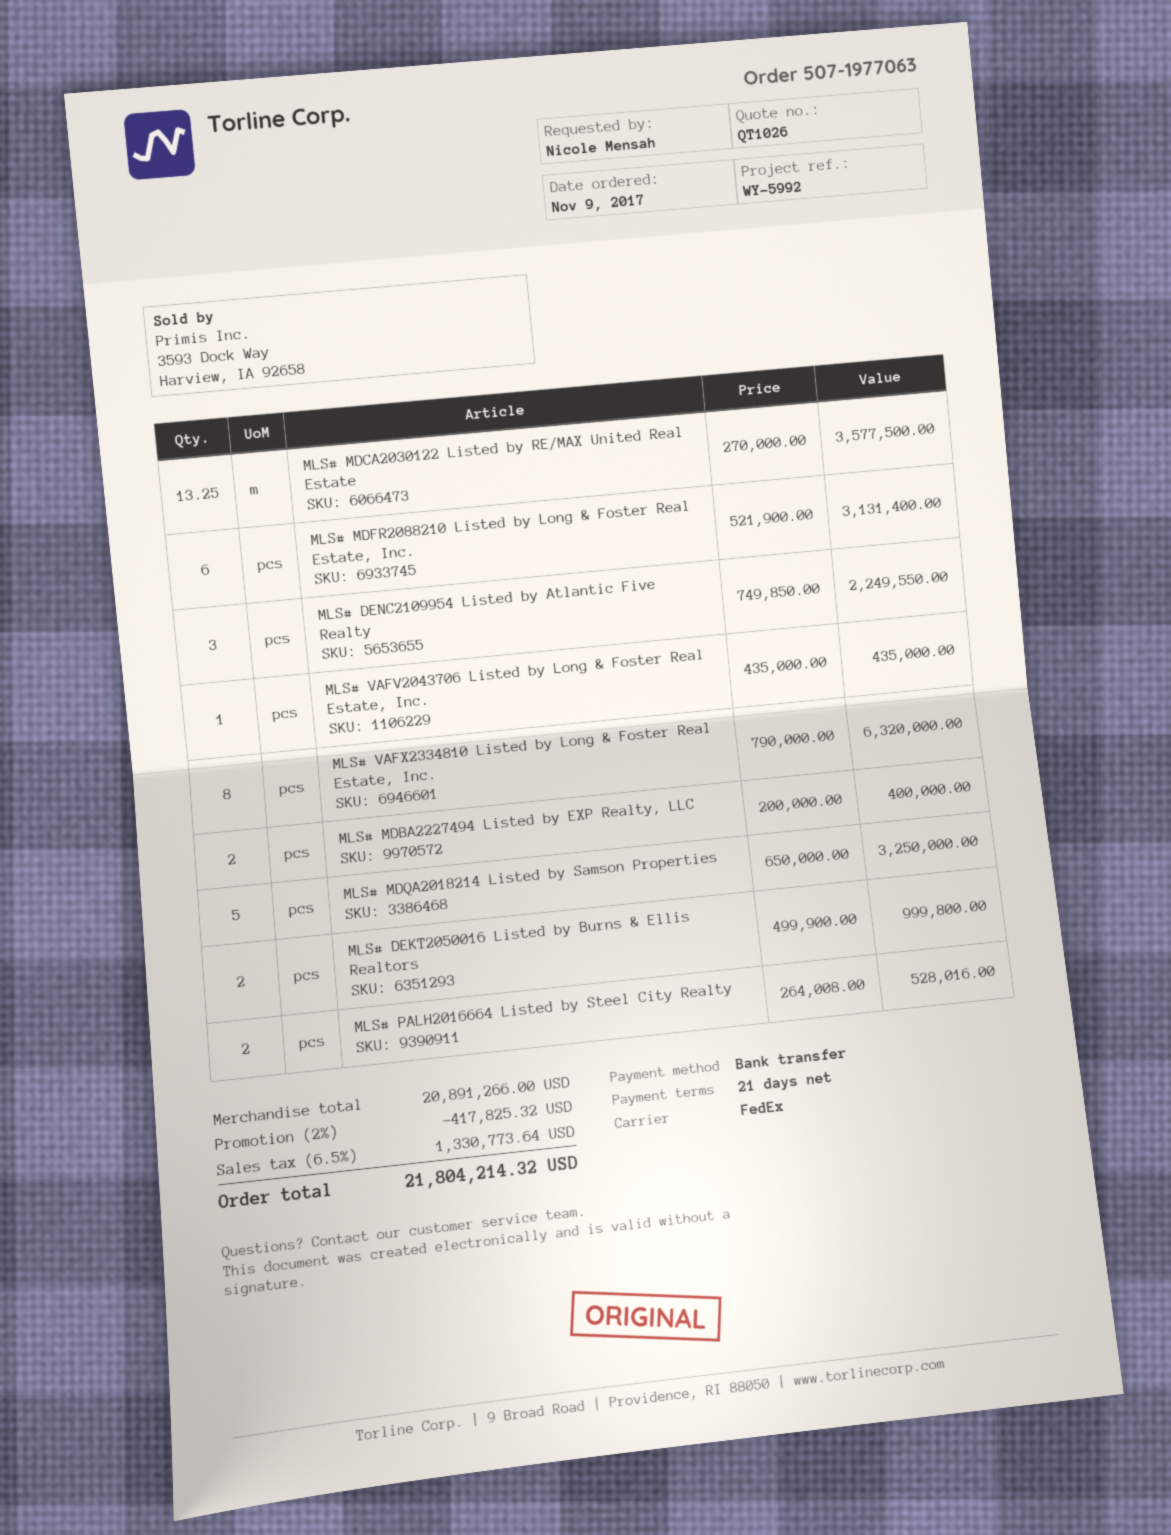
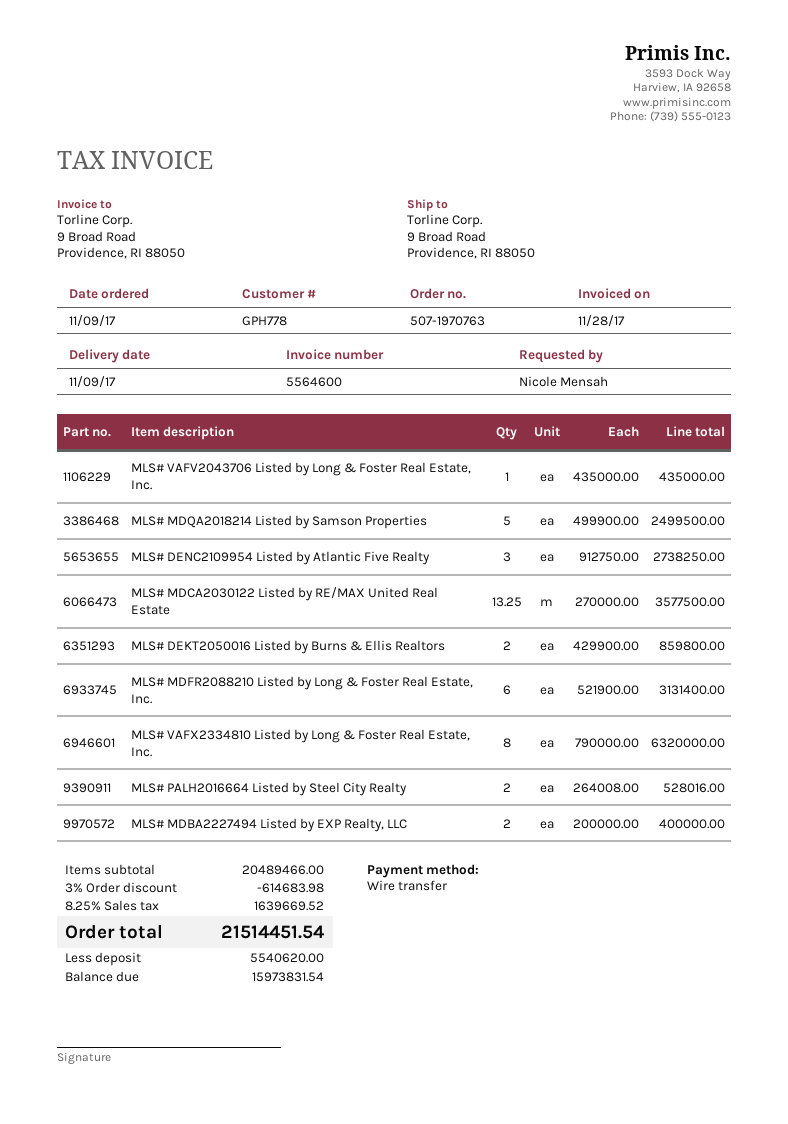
order number: 507-1977063 -> 507-1970763
MLS# DENC2109954 Listed by Atlantic Five Realty: 3 x 749850.00 = 2249550.00 -> 3 x 912750.00 = 2738250.00
MLS# MDQA2018214 Listed by Samson Properties: 5 x 650000.00 = 3250000.00 -> 5 x 499900.00 = 2499500.00
MLS# DEKT2050016 Listed by Burns & Ellis Realtors: 2 x 499900.00 = 999800.00 -> 2 x 429900.00 = 859800.00
subtotal: 20891266.00 -> 20489466.00
discount: 2% = 417825.32 -> 3% = 614683.98
tax: 6.5% = 1330773.64 -> 8.25% = 1639669.52
total: 21804214.32 -> 21514451.54

